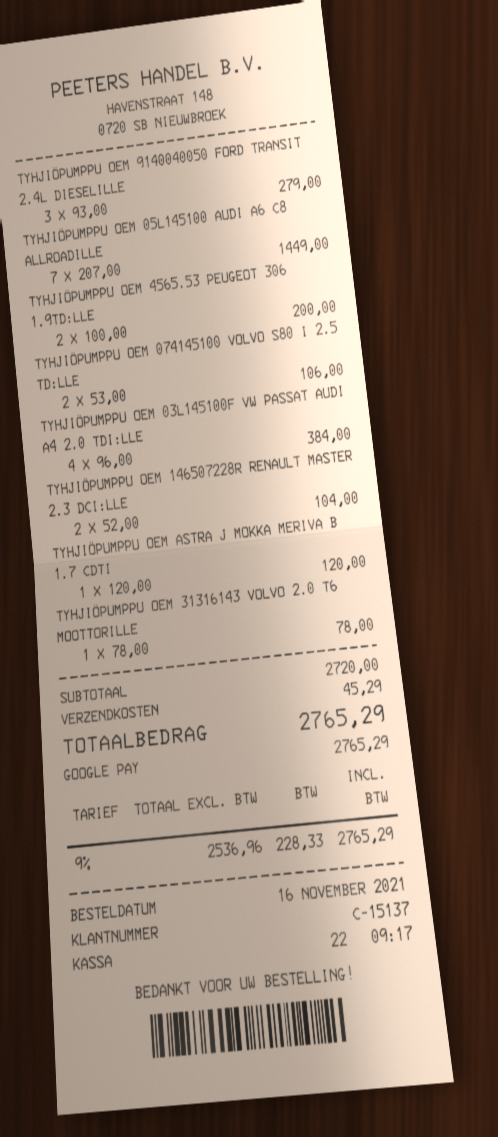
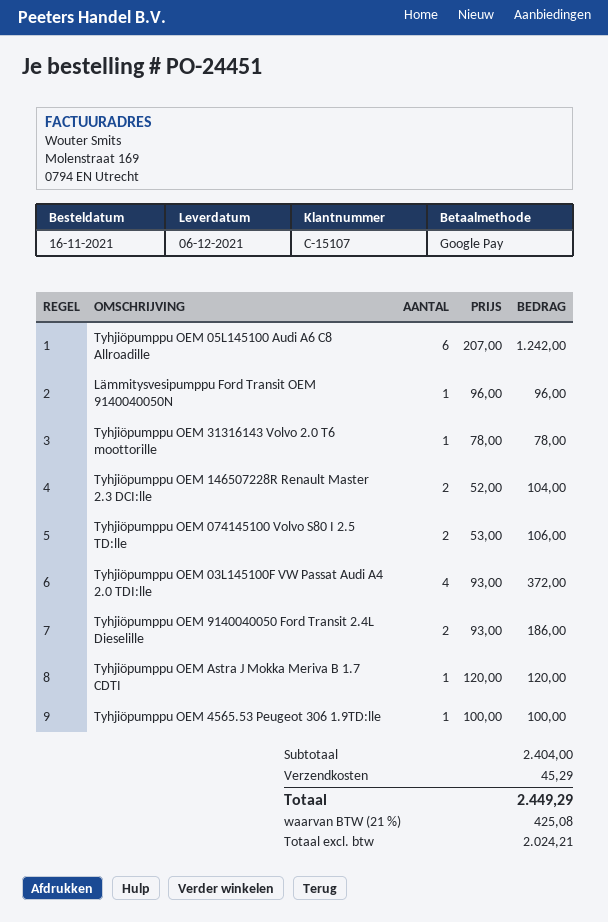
customer number: C-15137 -> C-15107
TYHJIÖPUMPPU OEM 9140040050 FORD TRANSIT 2.4L DIESELILLE: 3 x 93.00 = 279.00 -> 2 x 93.00 = 186.00
TYHJIÖPUMPPU OEM 05L145100 AUDI A6 C8 ALLROADILLE: 7 x 207.00 = 1449.00 -> 6 x 207.00 = 1242.00
TYHJIÖPUMPPU OEM 4565.53 PEUGEOT 306 1.9TD:LLE: 2 x 100.00 = 200.00 -> 1 x 100.00 = 100.00
TYHJIÖPUMPPU OEM 03L145100F VW PASSAT AUDI A4 2.0 TDI:LLE: 4 x 96.00 = 384.00 -> 4 x 93.00 = 372.00
Lämmitysvesipumppu Ford Transit OEM 9140040050N: none -> 1 x 96.00 = 96.00
subtotal: 2720.00 -> 2404.00
net: 2536.96 -> 2024.21
tax: 9% = 228.33 -> 21% = 425.08
total: 2765.29 -> 2449.29

